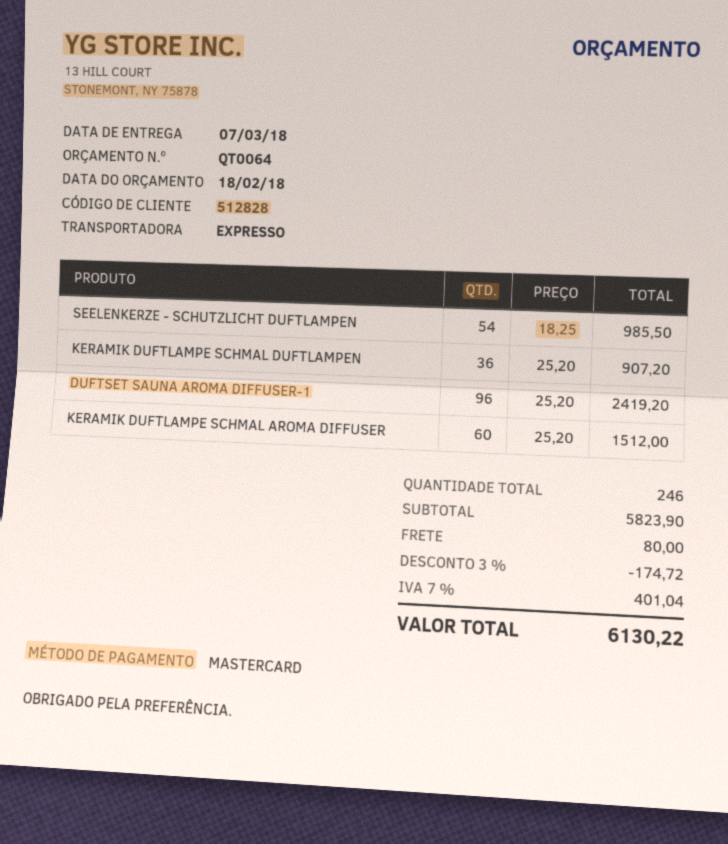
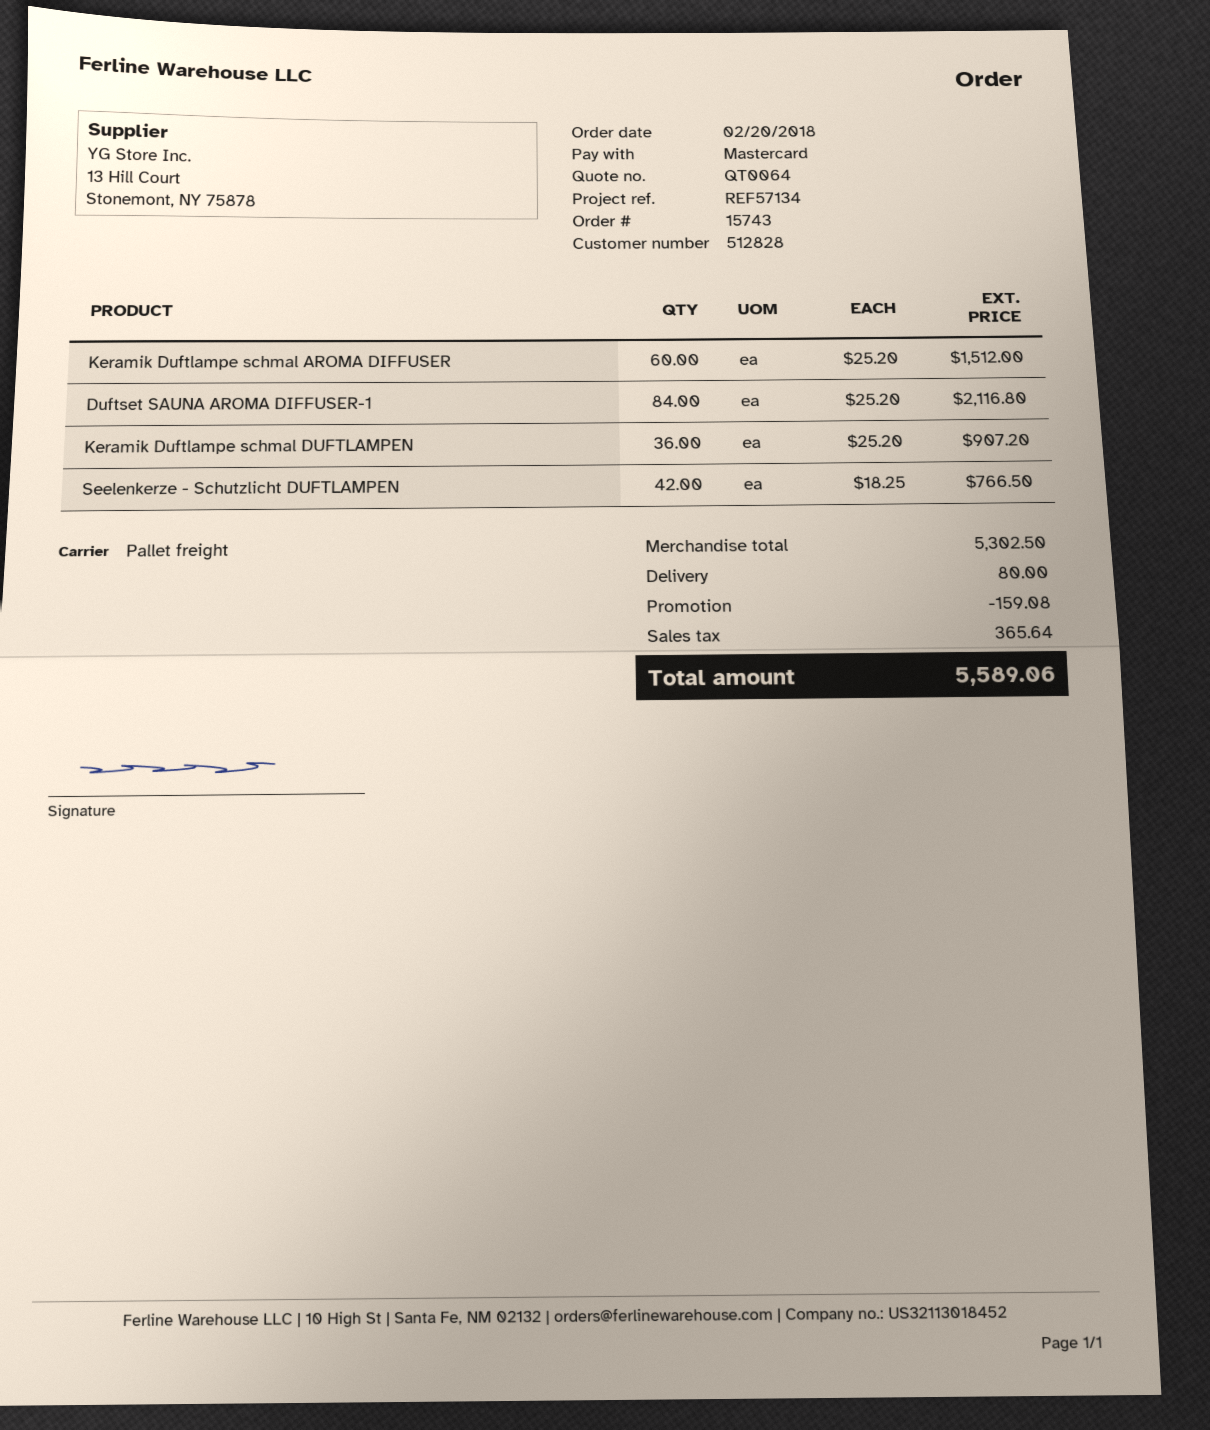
shipping method: express -> pallet freight
SEELENKERZE - SCHUTZLICHT DUFTLAMPEN: 54 x 18.25 = 985.50 -> 42 x 18.25 = 766.50
DUFTSET SAUNA AROMA DIFFUSER-1: 96 x 25.20 = 2419.20 -> 84 x 25.20 = 2116.80
subtotal: 5823.90 -> 5302.50
discount: 174.72 -> 159.08
tax: 401.04 -> 365.64
total: 6130.22 -> 5589.06

